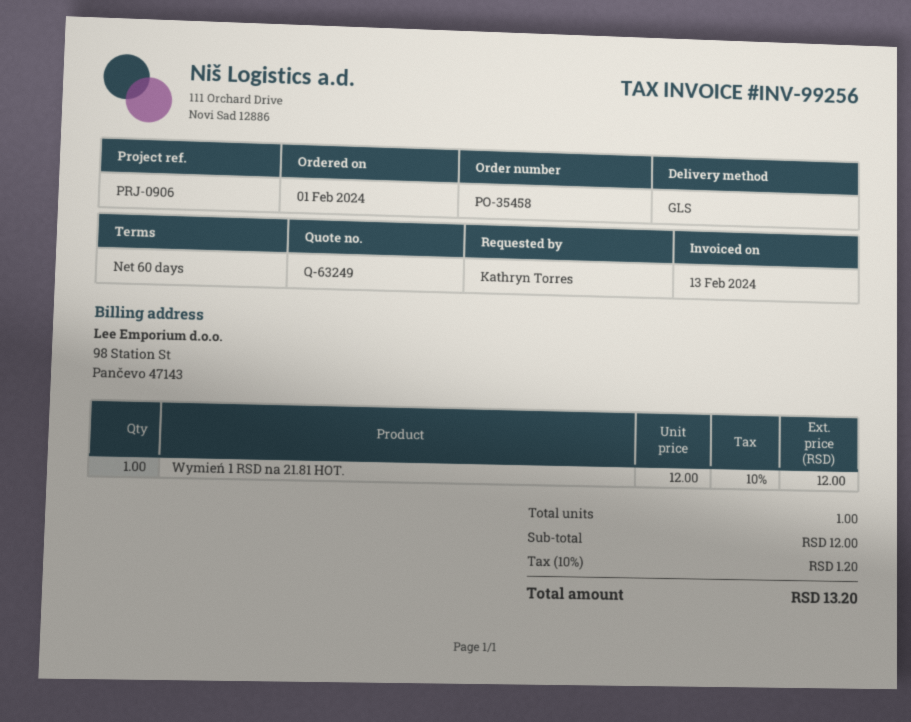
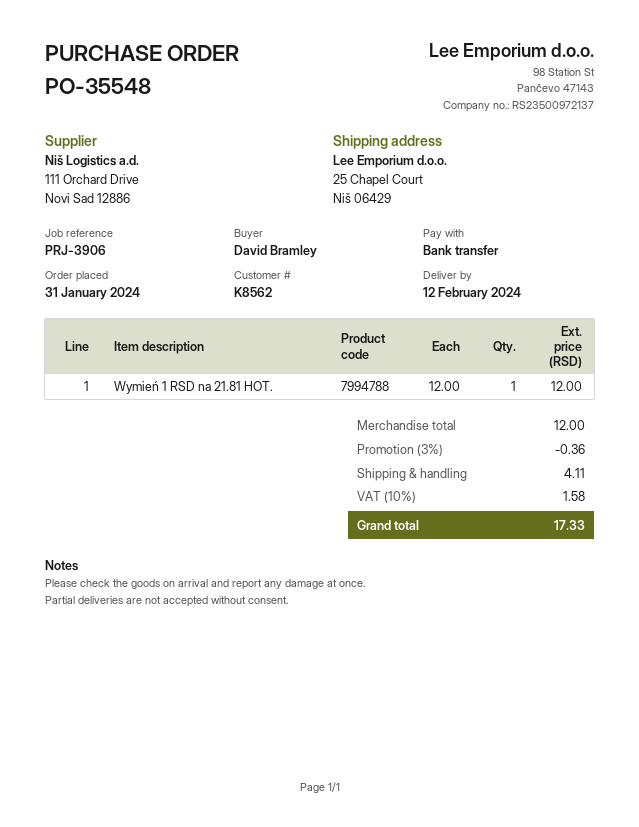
order number: PO-35458 -> PO-35548
order date: 2024-02-01 -> 2024-01-31
reference: PRJ-0906 -> PRJ-3906
ordered by: Kathryn Torres -> David Bramley
discount: none -> 3% = 0.36
shipping: none -> 4.11
tax: 10% = 1.20 -> 10% = 1.58
total: 13.20 -> 17.33

